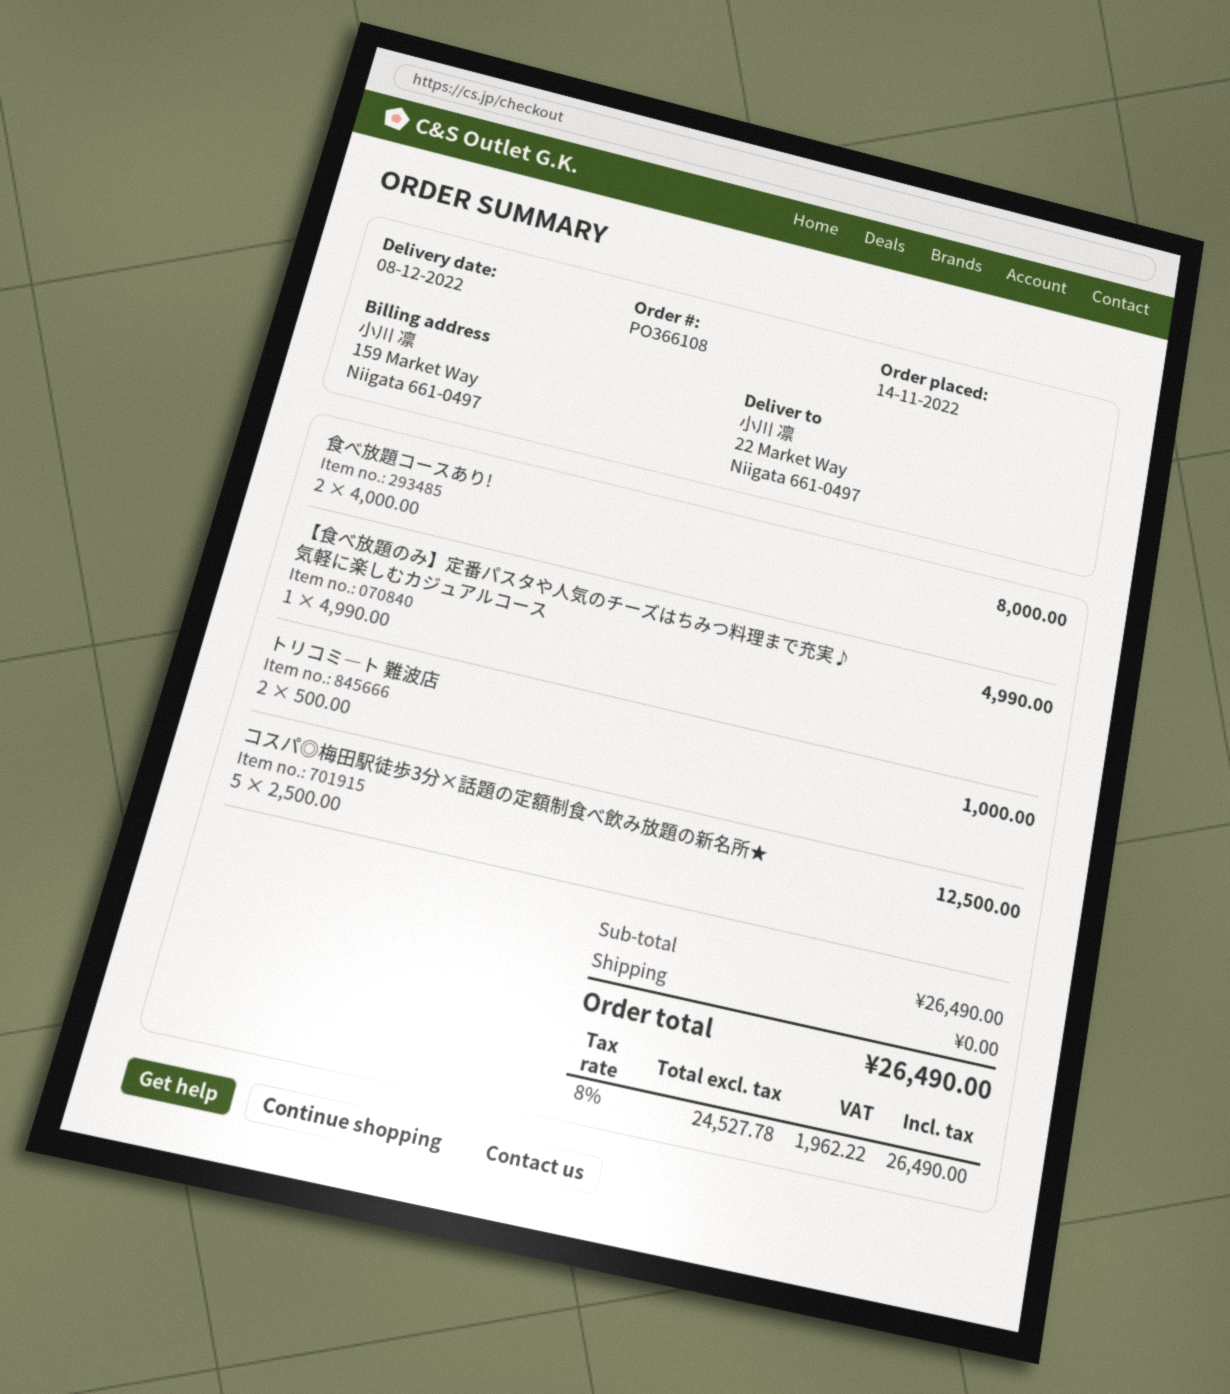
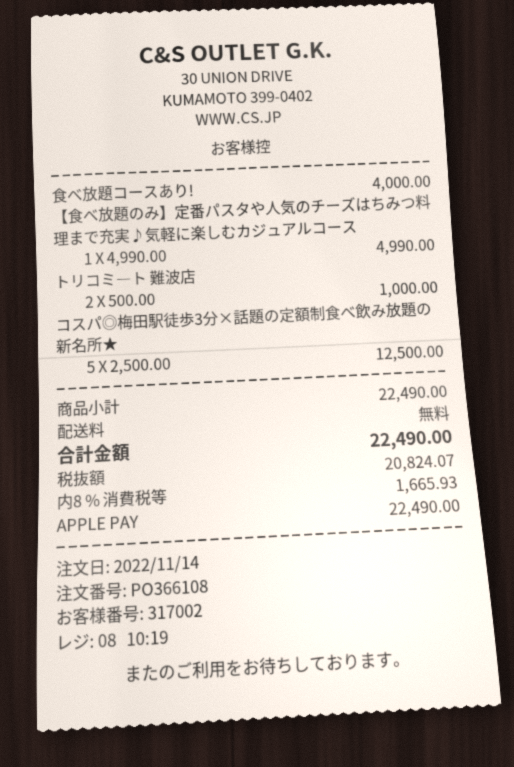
食べ放題コースあり!: 2 x 4000.00 = 8000.00 -> 1 x 4000.00 = 4000.00
subtotal: 26490.00 -> 22490.00
net: 24527.78 -> 20824.07
tax: 8% = 1962.22 -> 8% = 1665.93
total: 26490.00 -> 22490.00

